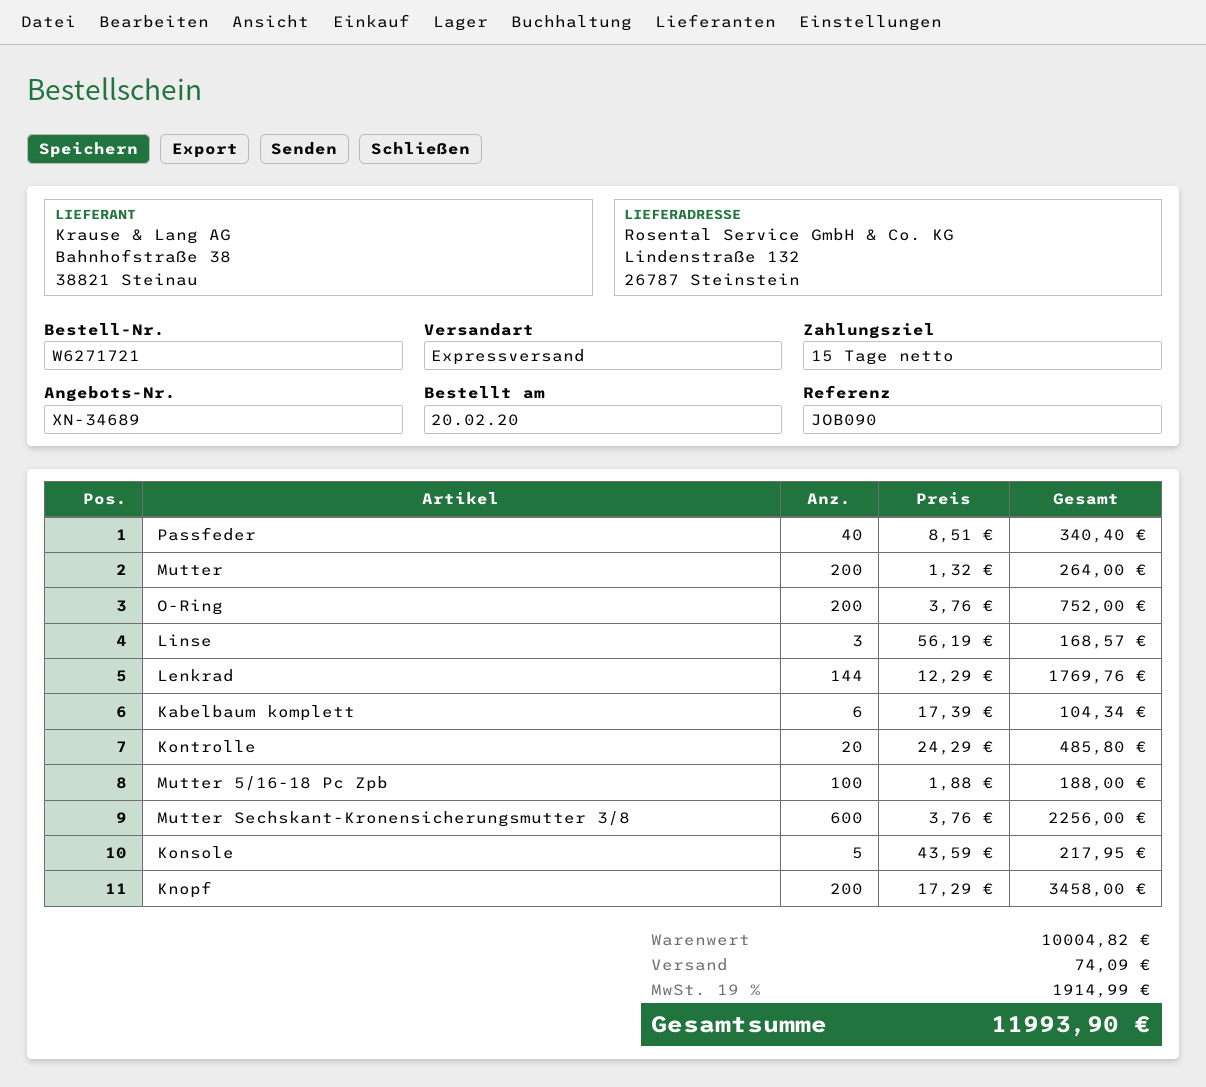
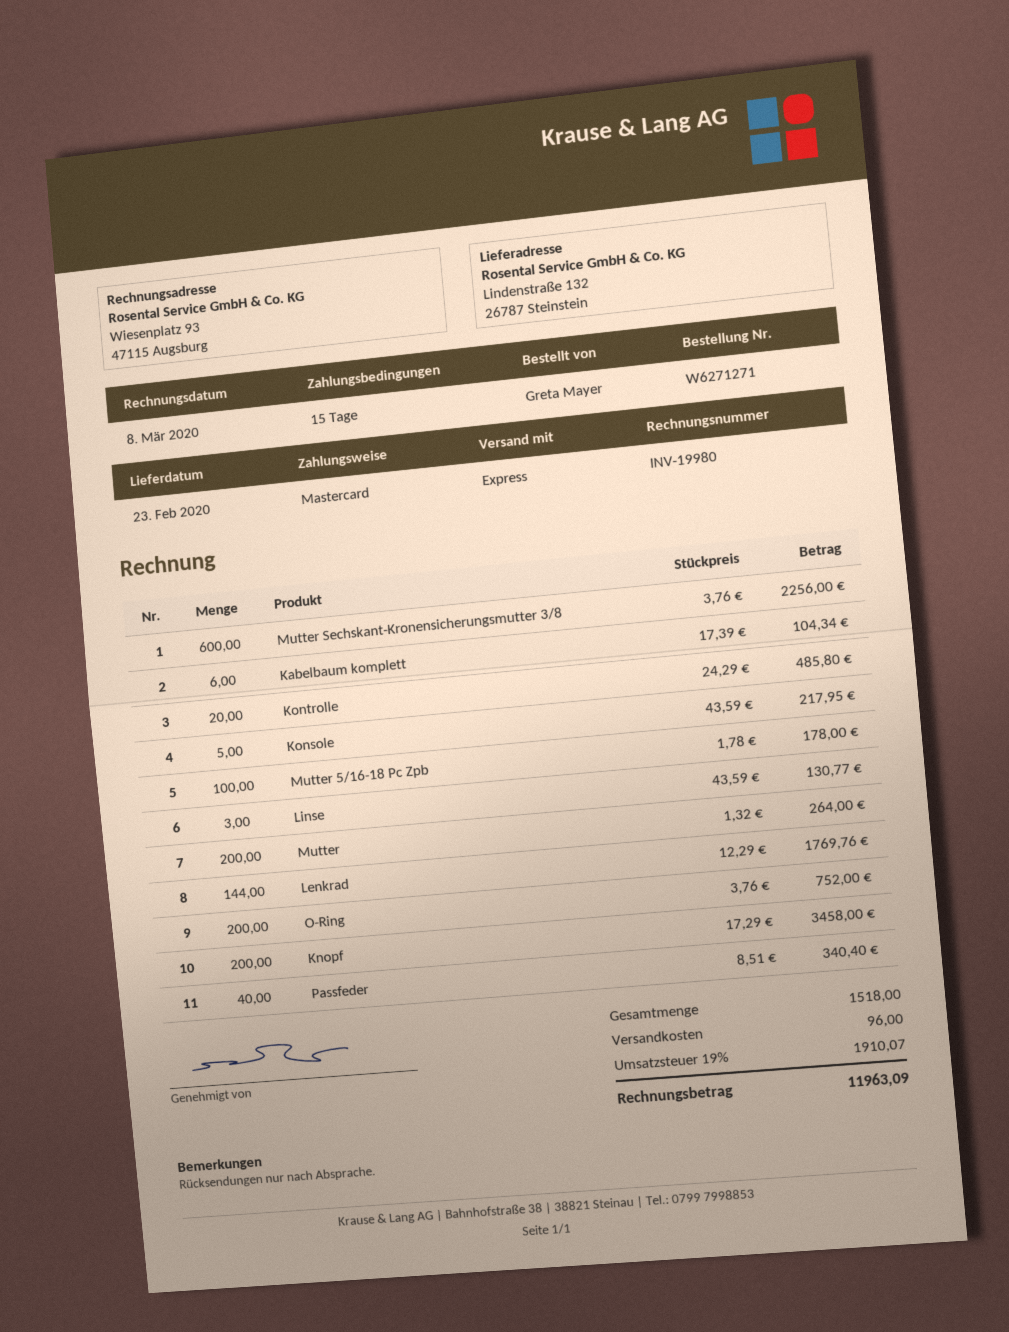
order number: W6271721 -> W6271271
Linse: 3 x 56.19 = 168.57 -> 3 x 43.59 = 130.77
Mutter 5/16-18 Pc Zpb: 100 x 1.88 = 188.00 -> 100 x 1.78 = 178.00
shipping: 74.09 -> 96.00
tax: 19% = 1914.99 -> 19% = 1910.07
total: 11993.90 -> 11963.09

